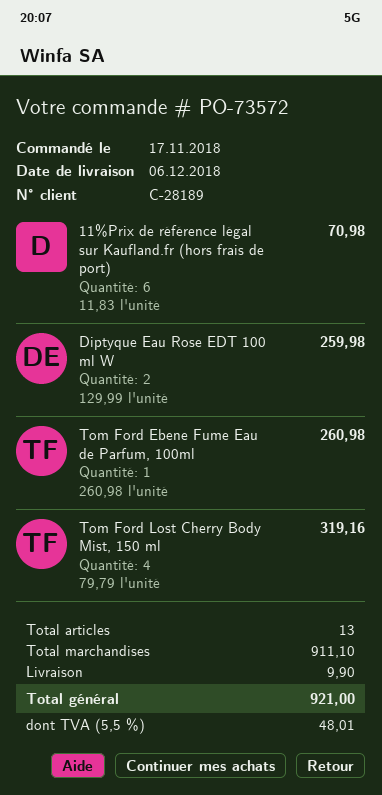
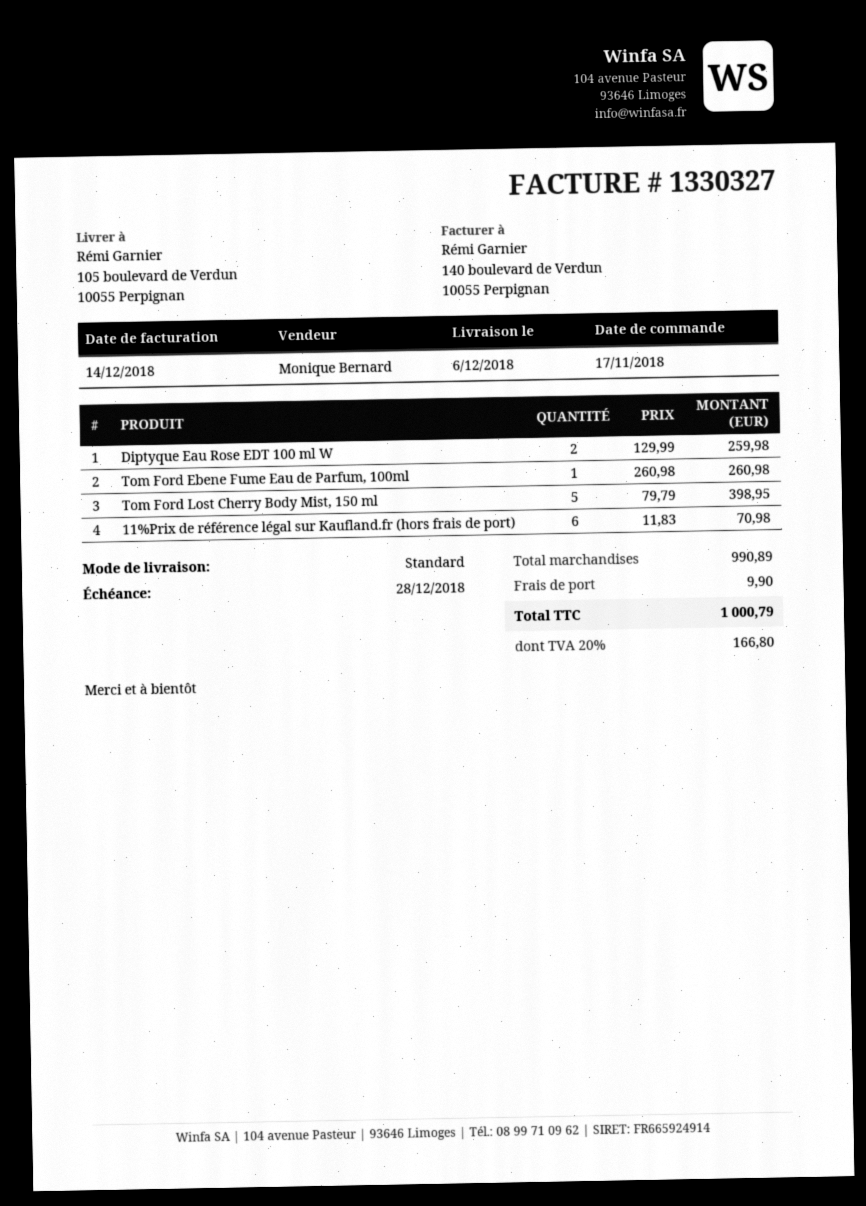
Tom Ford Lost Cherry Body Mist, 150 ml: 4 x 79.79 = 319.16 -> 5 x 79.79 = 398.95
subtotal: 911.10 -> 990.89
tax: 5.5% = 48.01 -> 20% = 166.80
total: 921.00 -> 1000.79

